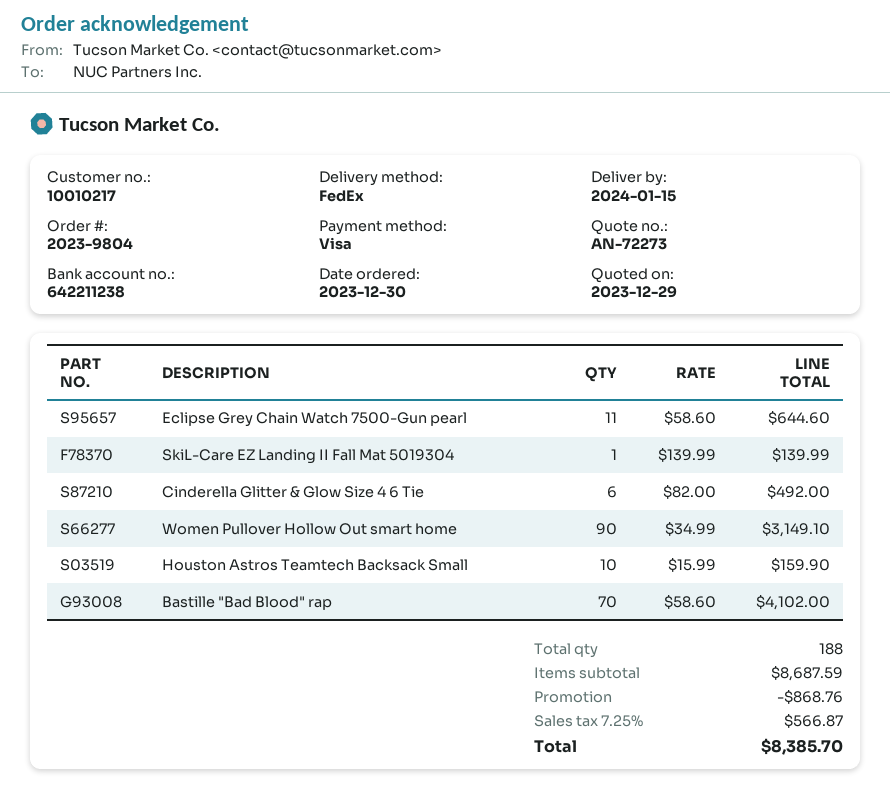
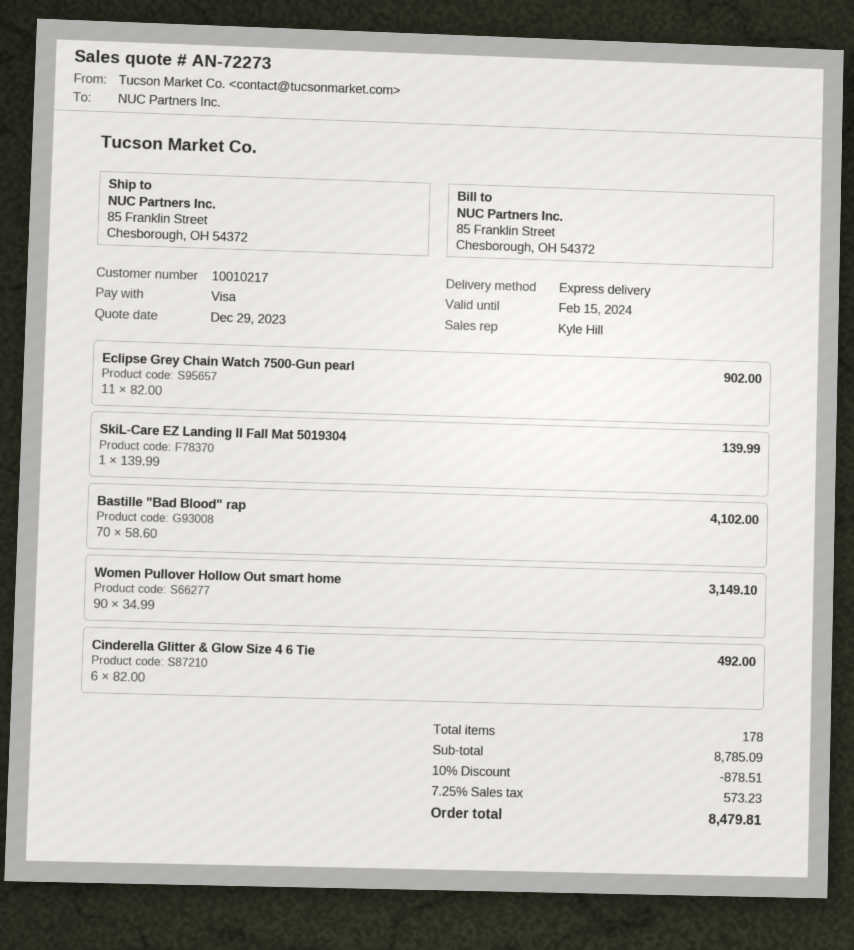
shipping method: FedEx -> express
Eclipse Grey Chain Watch 7500-Gun pearl: 11 x 58.60 = 644.60 -> 11 x 82.00 = 902.00
Houston Astros Teamtech Backsack Small: 10 x 15.99 = 159.90 -> none
total quantity: 188 -> 178
subtotal: 8687.59 -> 8785.09
discount: 868.76 -> 878.51
tax: 7.25% = 566.87 -> 7.25% = 573.23
total: 8385.70 -> 8479.81

